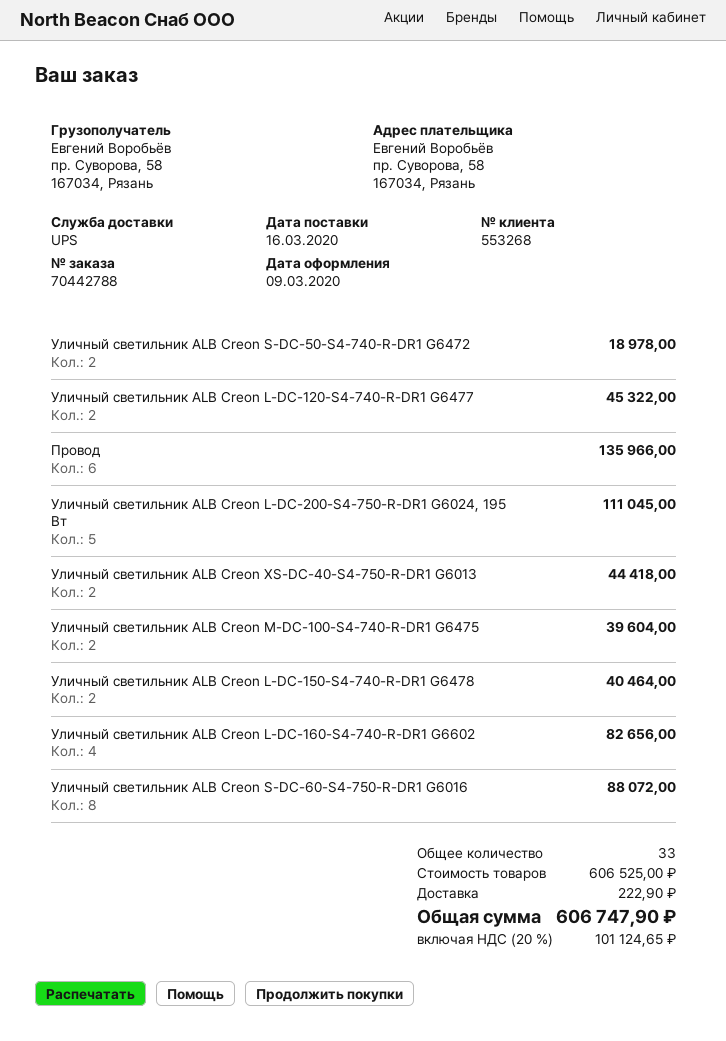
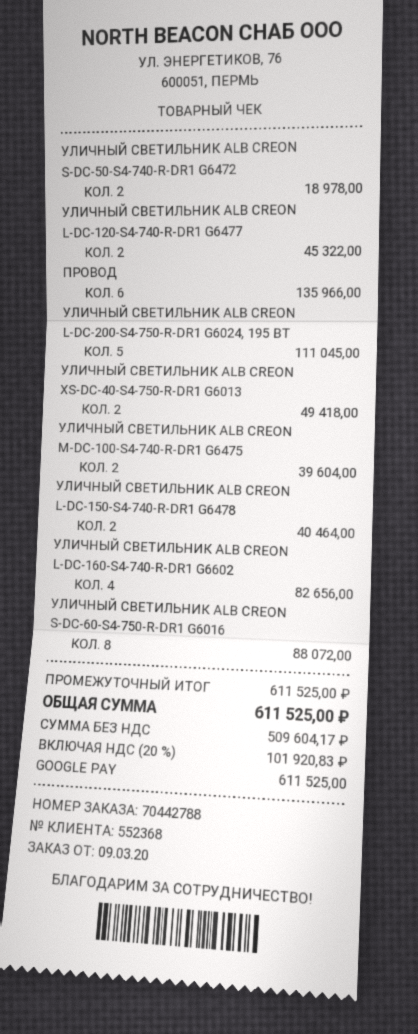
customer number: 553268 -> 552368
Уличный светильник ALB Creon XS-DC-40-S4-750-R-DR1 G6013: 2 for 44418.00 -> 2 for 49418.00
subtotal: 606525.00 -> 611525.00
shipping: 222.90 -> none
tax: 20% = 101124.65 -> 20% = 101920.83
total: 606747.90 -> 611525.00

